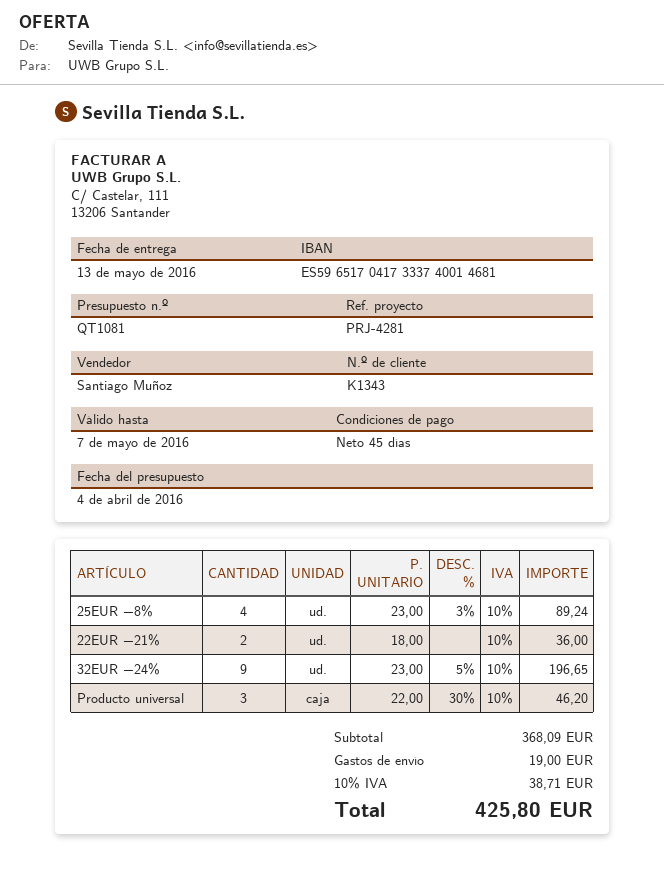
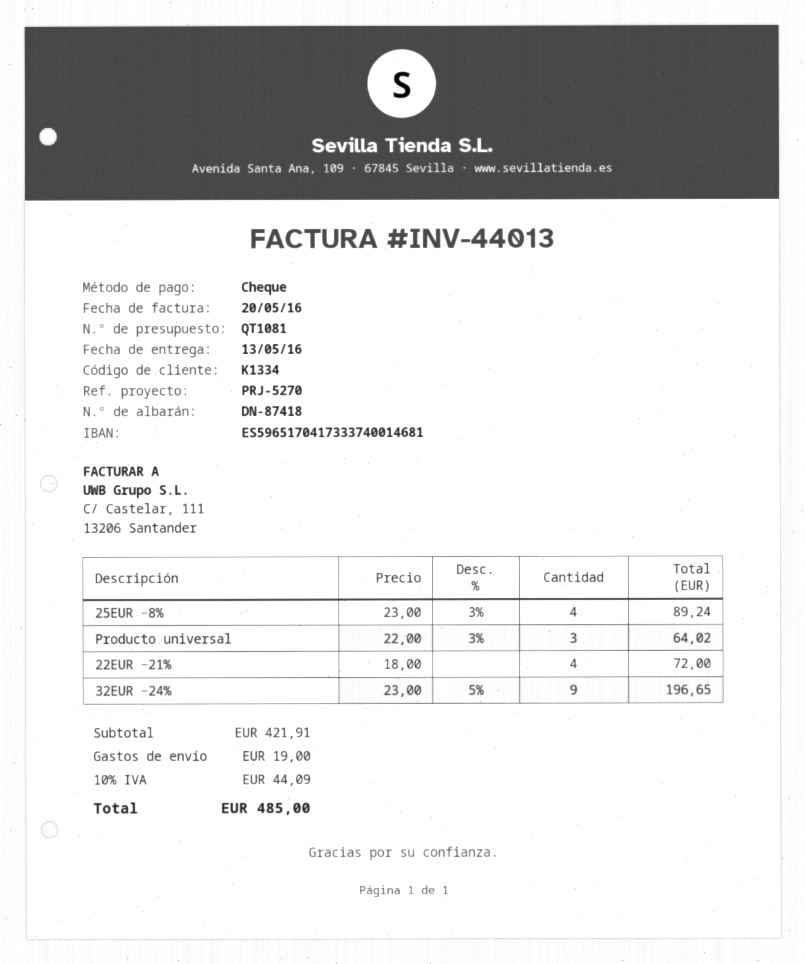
customer number: K1343 -> K1334
reference: PRJ-4281 -> PRJ-5270
22EUR −21%: 2 x 18.00 = 36.00 -> 4 x 18.00 = 72.00
Producto universal: 3 x 22.00 - 30% = 46.20 -> 3 x 22.00 - 3% = 64.02
subtotal: 368.09 -> 421.91
tax: 10% = 38.71 -> 10% = 44.09
total: 425.80 -> 485.00

